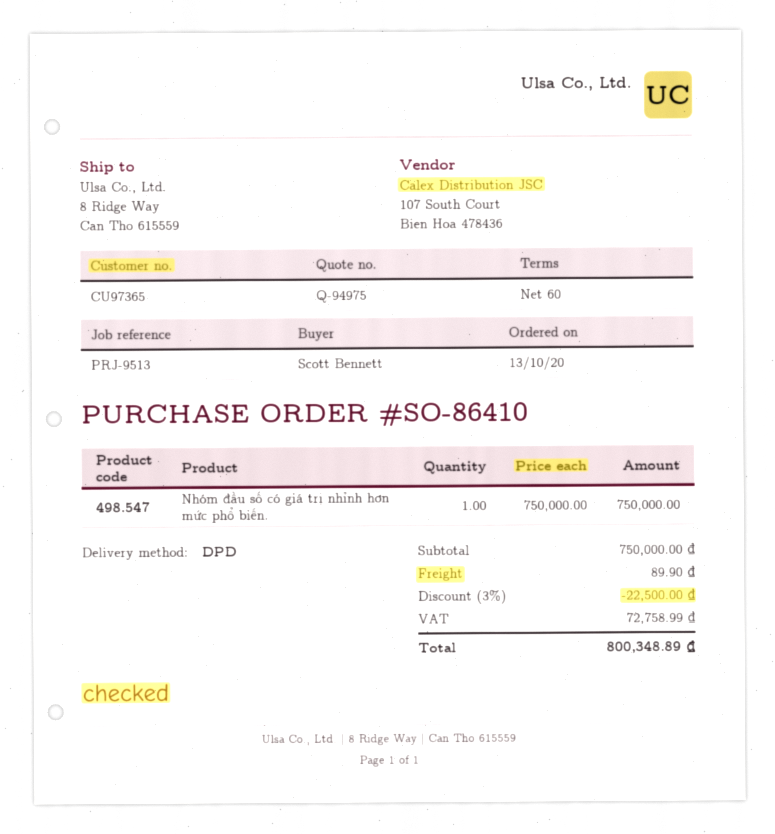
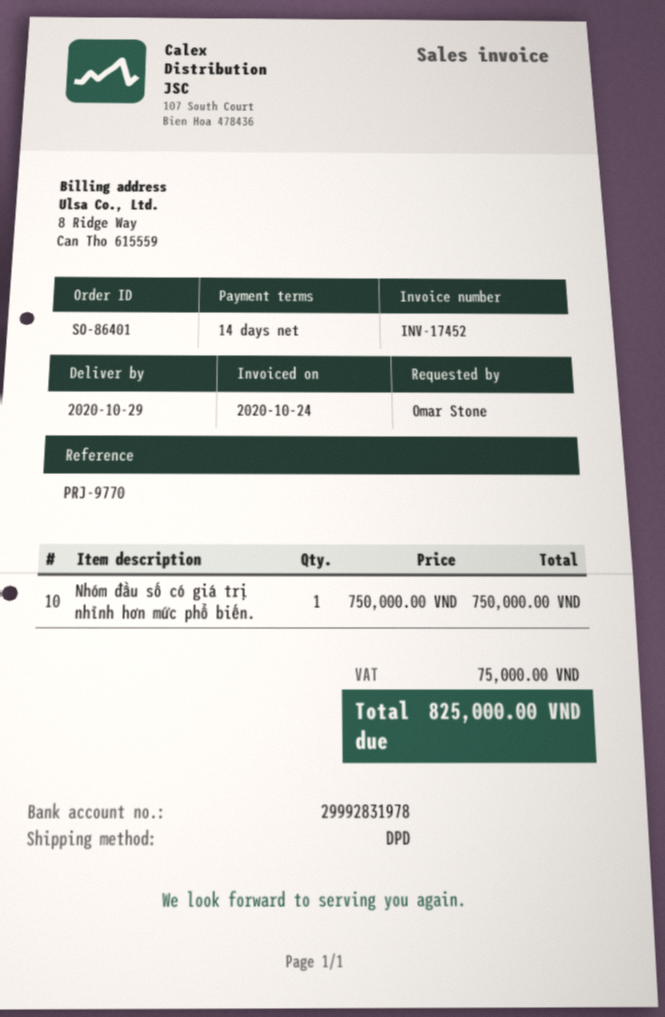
order number: SO-86410 -> SO-86401
payment terms: 60 days -> 14 days
reference: PRJ-9513 -> PRJ-9770
ordered by: Scott Bennett -> Omar Stone
discount: 3% = 22500.00 -> none
shipping: 89.90 -> none
tax: 72758.99 -> 75000.00
total: 800348.89 -> 825000.00

